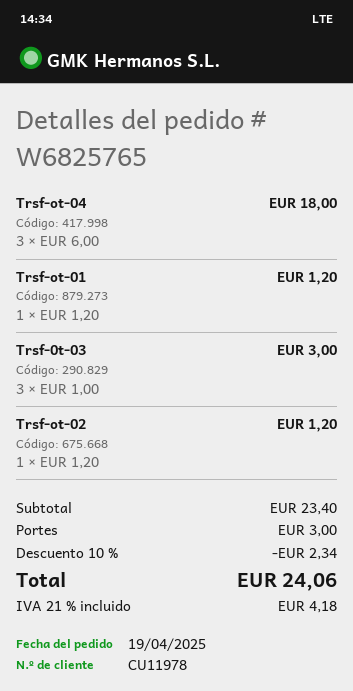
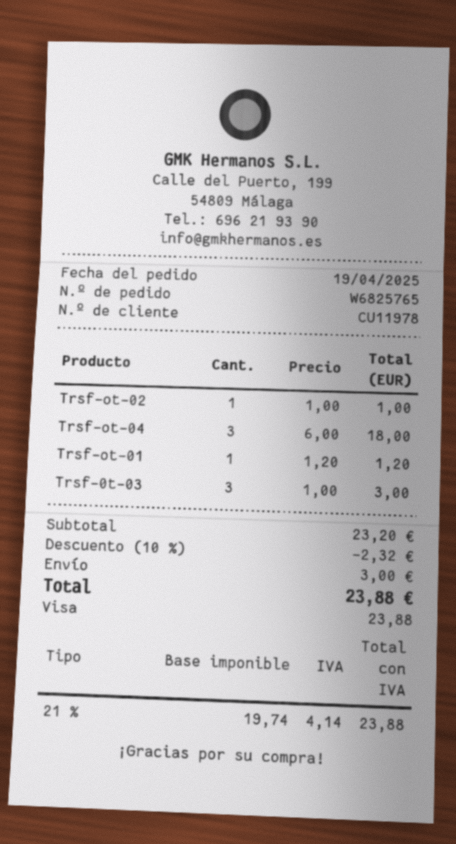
Trsf-ot-02: 1 x 1.20 = 1.20 -> 1 x 1.00 = 1.00
subtotal: 23.40 -> 23.20
discount: 10% = 2.34 -> 10% = 2.32
tax: 21% = 4.18 -> 21% = 4.14
total: 24.06 -> 23.88

